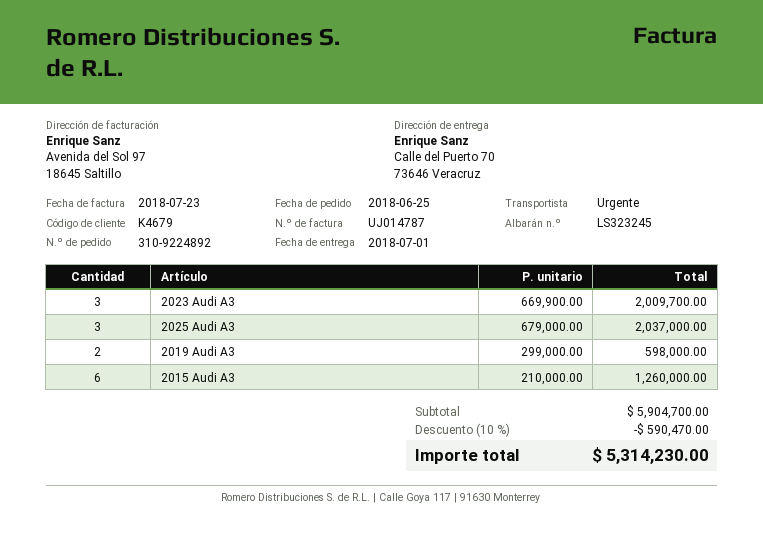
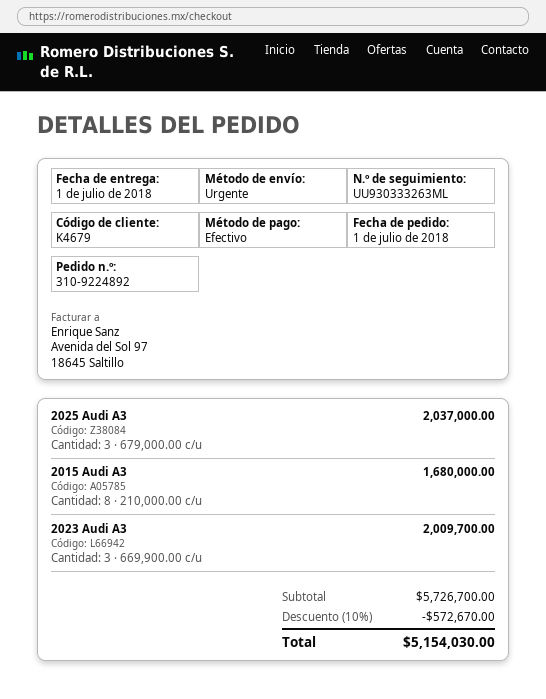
order date: 2018-06-25 -> 2018-07-01
2019 Audi A3: 2 x 299000.00 = 598000.00 -> none
2015 Audi A3: 6 x 210000.00 = 1260000.00 -> 8 x 210000.00 = 1680000.00
subtotal: 5904700.00 -> 5726700.00
discount: 10% = 590470.00 -> 10% = 572670.00
total: 5314230.00 -> 5154030.00

